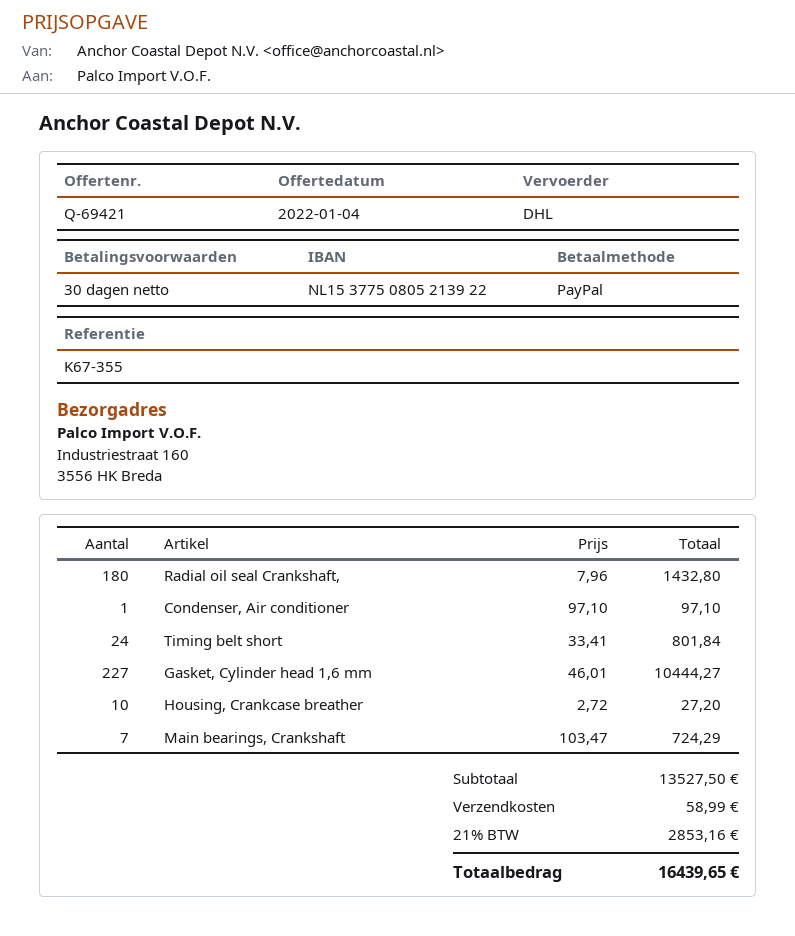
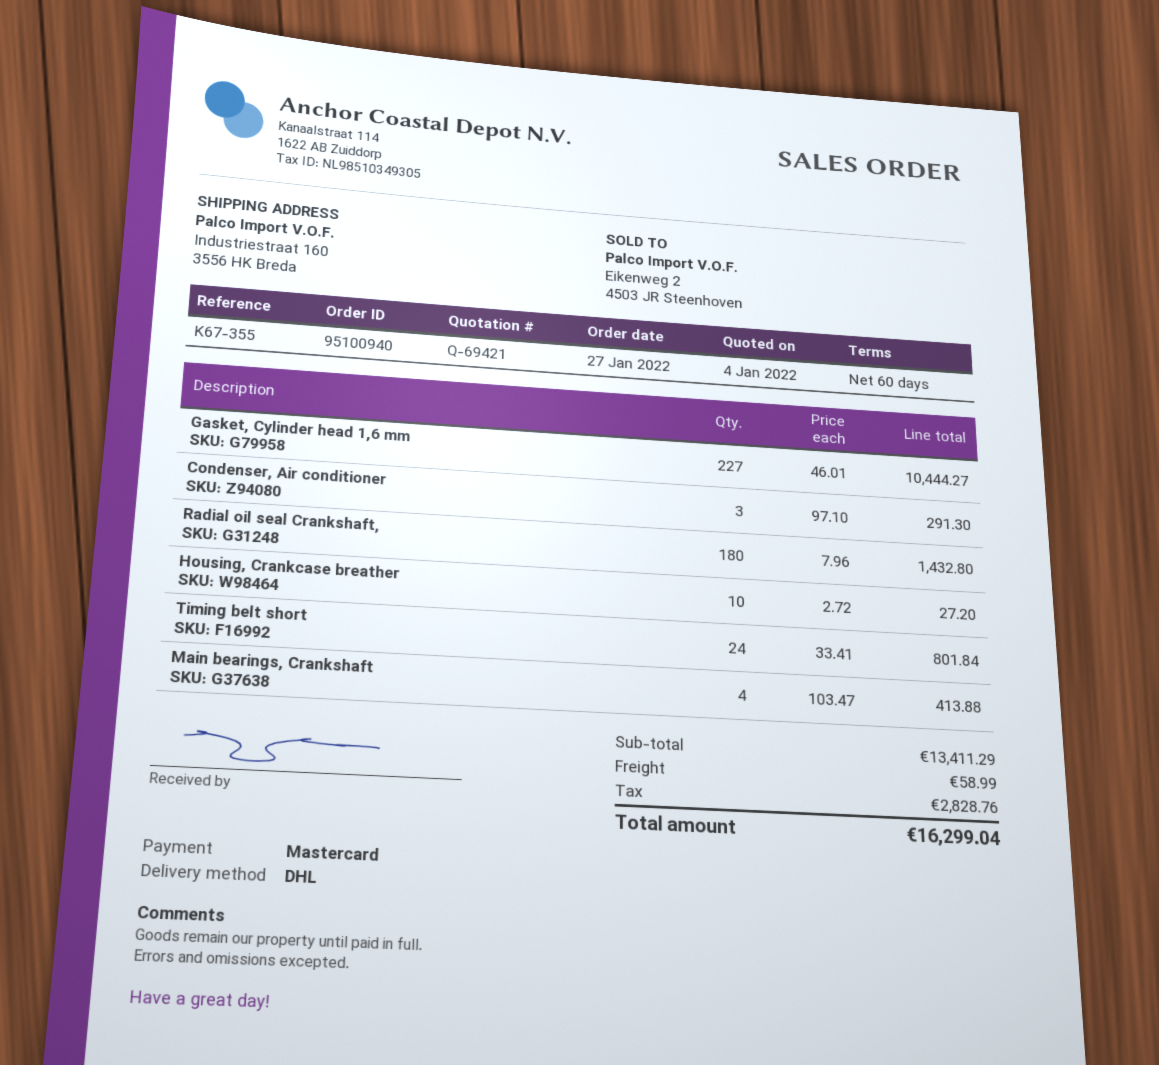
payment terms: 30 days -> 60 days
payment method: PayPal -> Mastercard
Condenser, Air conditioner: 1 x 97.10 = 97.10 -> 3 x 97.10 = 291.30
Main bearings, Crankshaft: 7 x 103.47 = 724.29 -> 4 x 103.47 = 413.88
subtotal: 13527.50 -> 13411.29
tax: 2853.16 -> 2828.76
total: 16439.65 -> 16299.04

